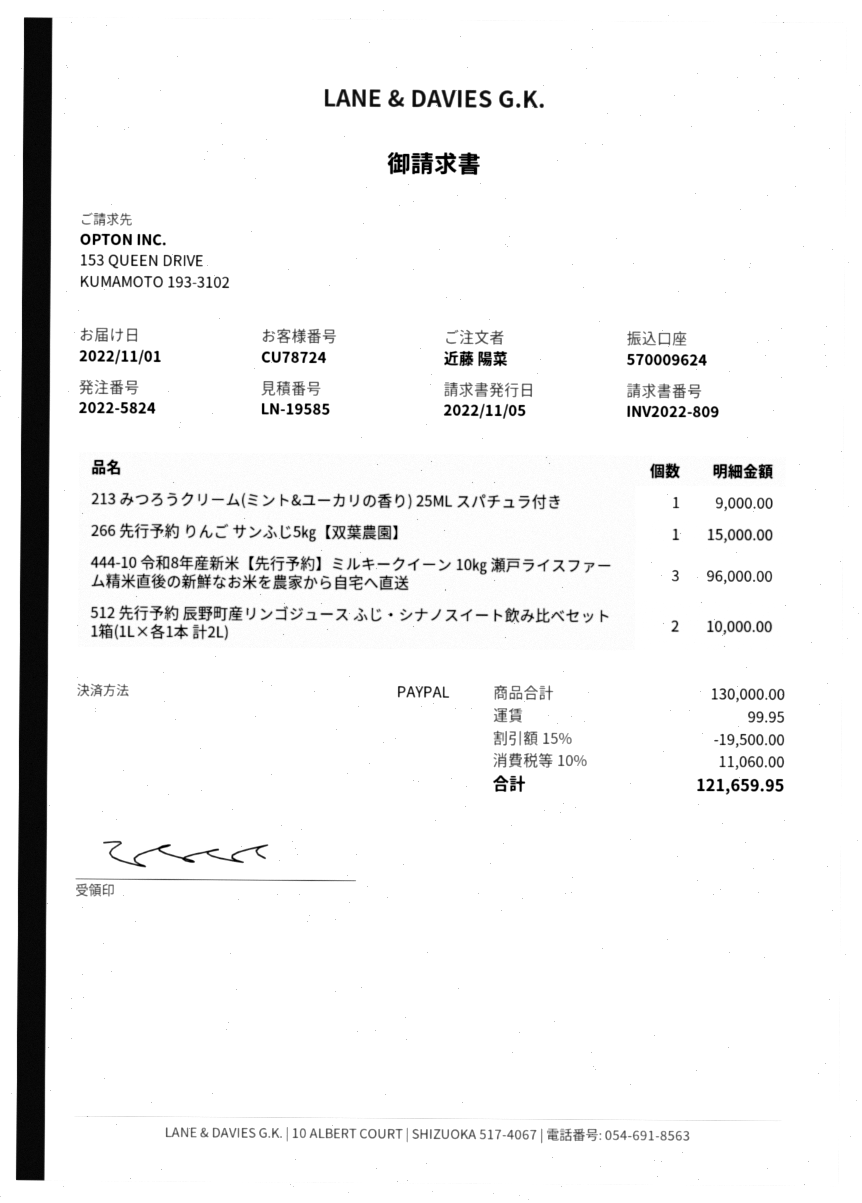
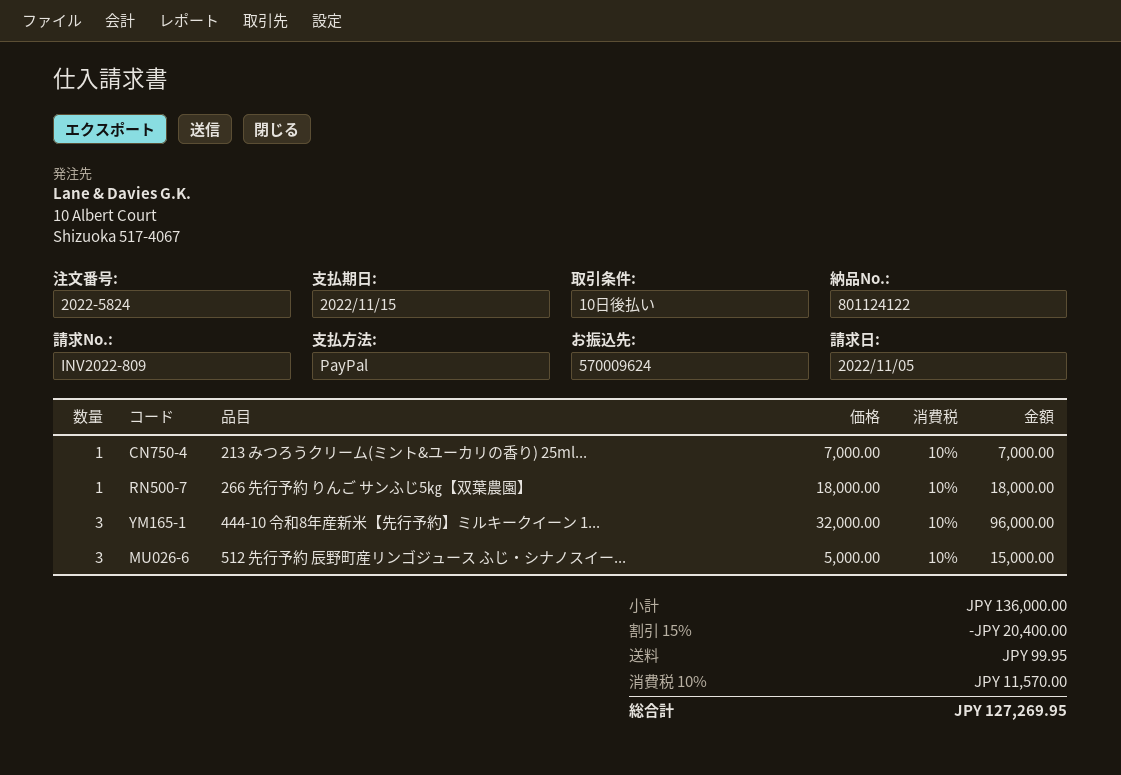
213 みつろうクリーム(ミント&ユーカリの香り) 25ML スパチュラ付き: 1 for 9000.00 -> 1 for 7000.00
266 先行予約 りんご サンふじ5㎏【双葉農園】: 1 for 15000.00 -> 1 for 18000.00
512 先行予約 辰野町産リンゴジュース ふじ・シナノスイート飲み比べセット 1箱(1L×各1本 計2L): 2 for 10000.00 -> 3 for 15000.00
subtotal: 130000.00 -> 136000.00
discount: 15% = 19500.00 -> 15% = 20400.00
tax: 10% = 11060.00 -> 10% = 11570.00
total: 121659.95 -> 127269.95

